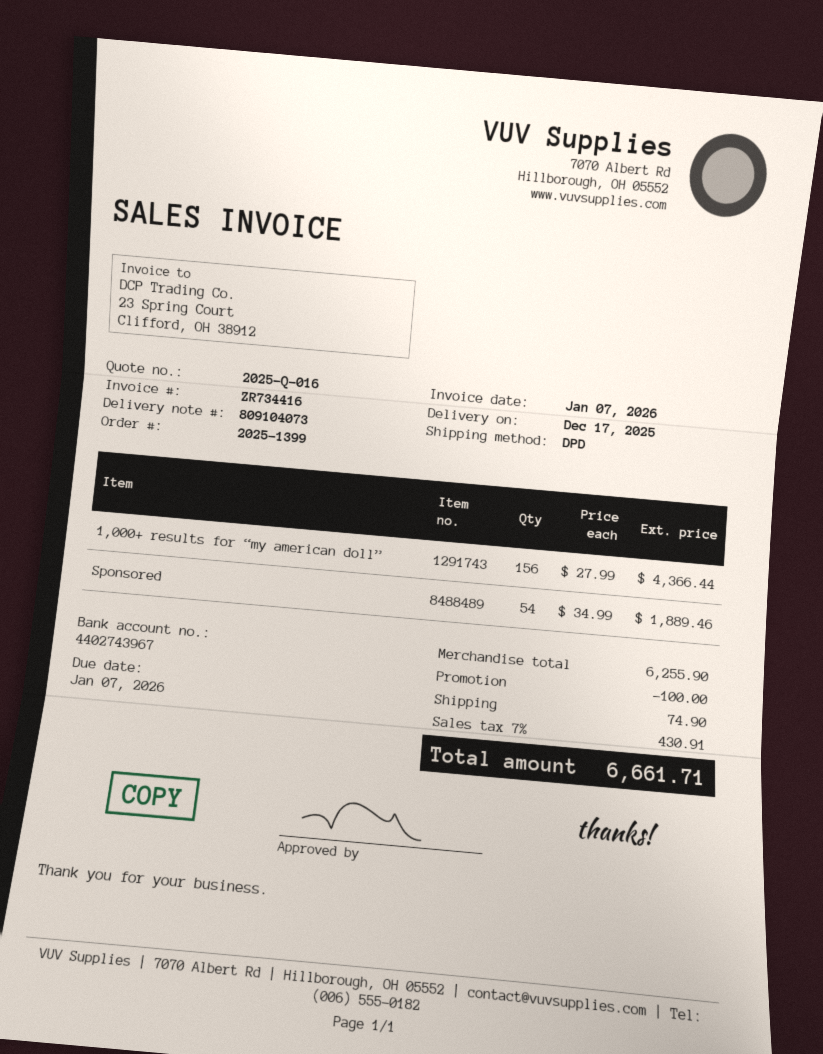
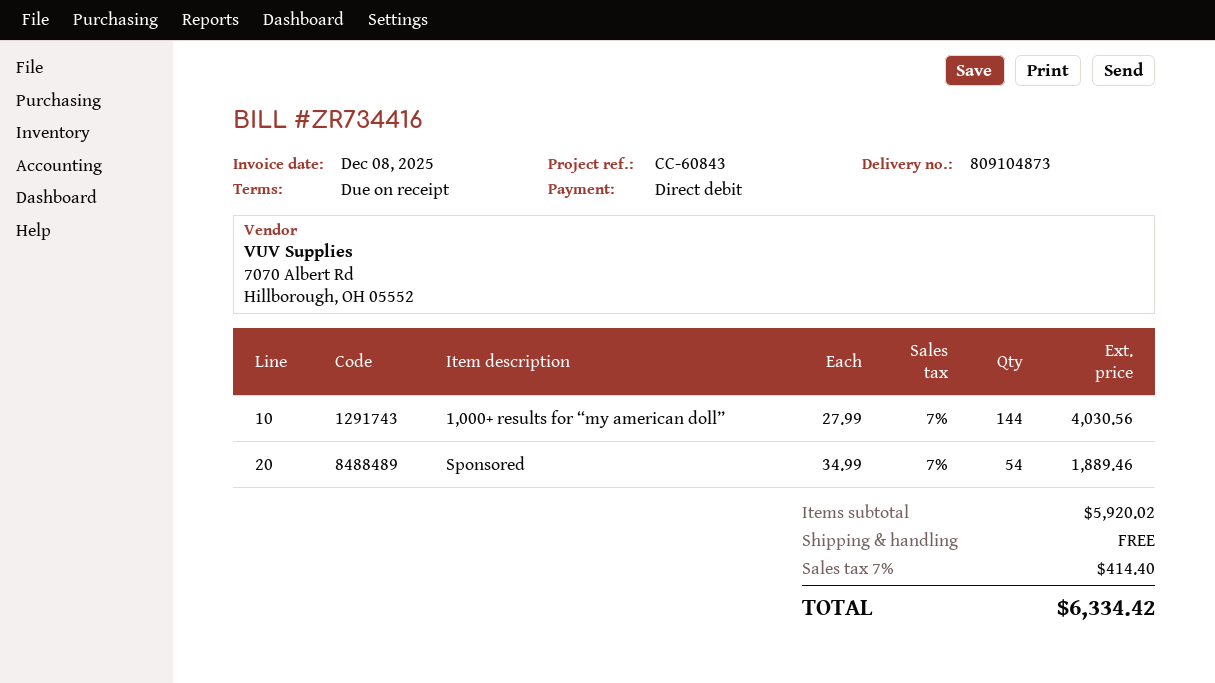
delivery note number: 809104073 -> 809104873
invoice date: 2026-01-07 -> 2025-12-08
1,000+ results for “my american doll”: 156 x 27.99 = 4366.44 -> 144 x 27.99 = 4030.56
subtotal: 6255.90 -> 5920.02
discount: 100.00 -> none
shipping: 74.90 -> 0.00
tax: 7% = 430.91 -> 7% = 414.40
total: 6661.71 -> 6334.42

